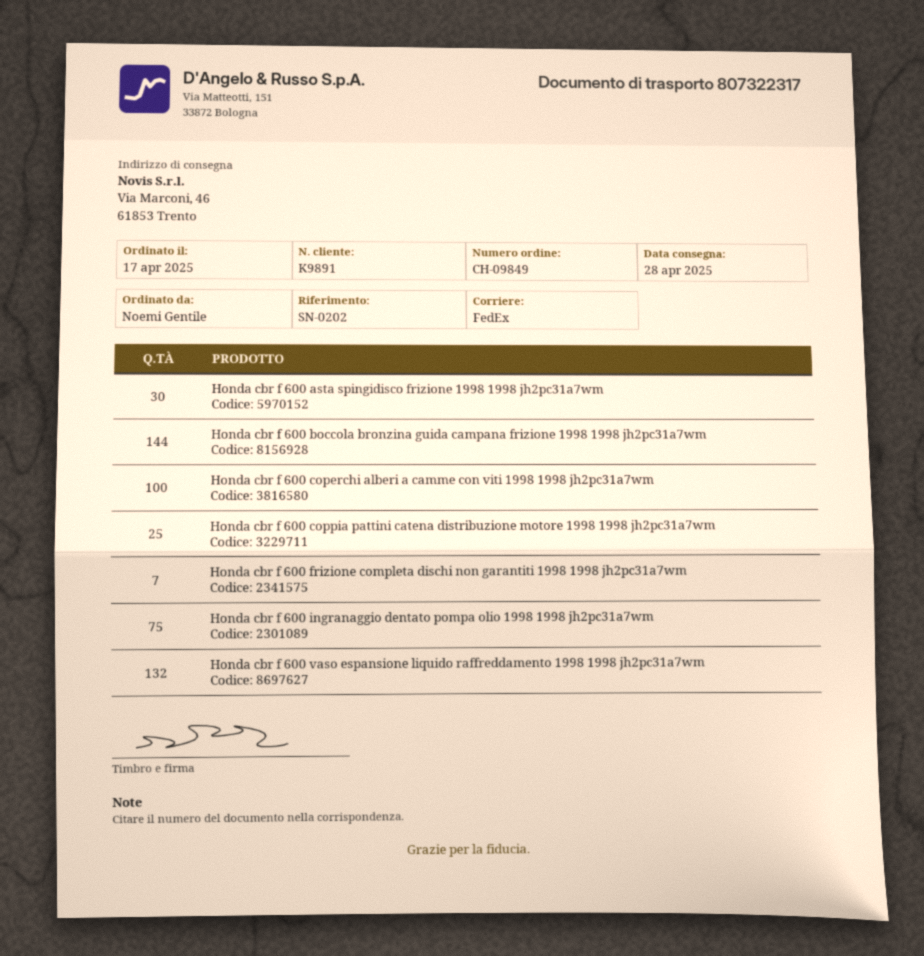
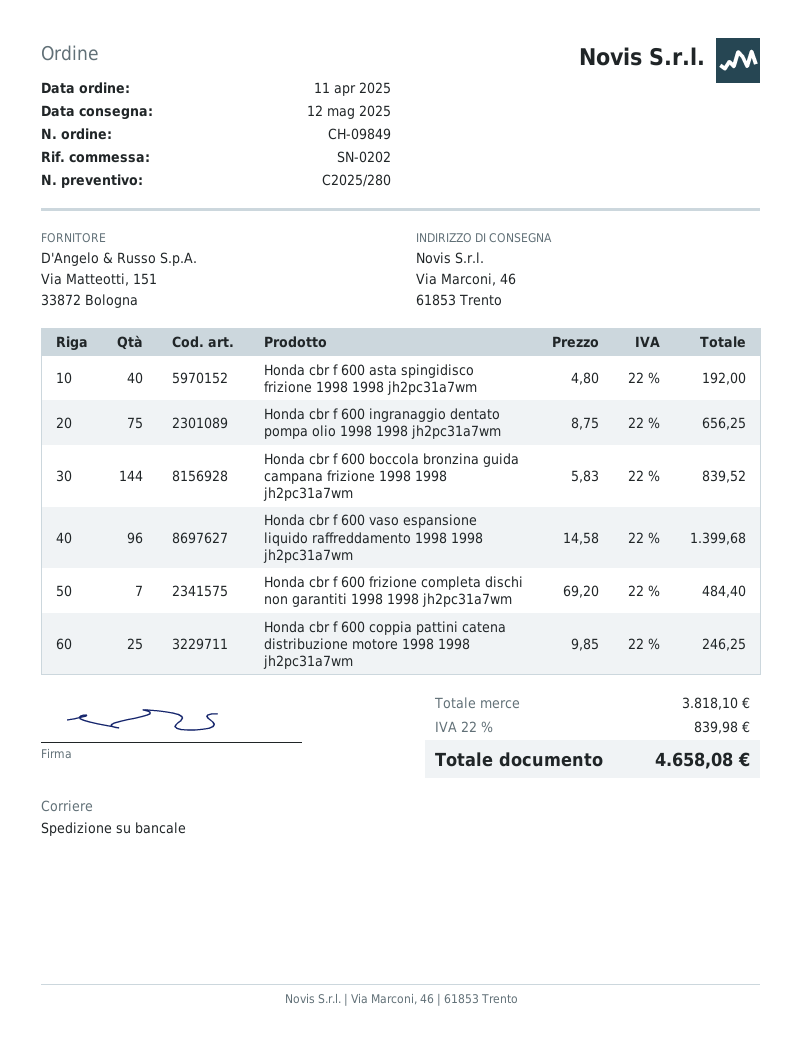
order date: 2025-04-17 -> 2025-04-11
delivery date: 2025-04-28 -> 2025-05-12
shipping method: FedEx -> pallet freight
Honda cbr f 600 asta spingidisco frizione 1998 1998 jh2pc31a7wm: 30 -> 40
Honda cbr f 600 coperchi alberi a camme con viti 1998 1998 jh2pc31a7wm: 100 -> none
Honda cbr f 600 vaso espansione liquido raffreddamento 1998 1998 jh2pc31a7wm: 132 -> 96

